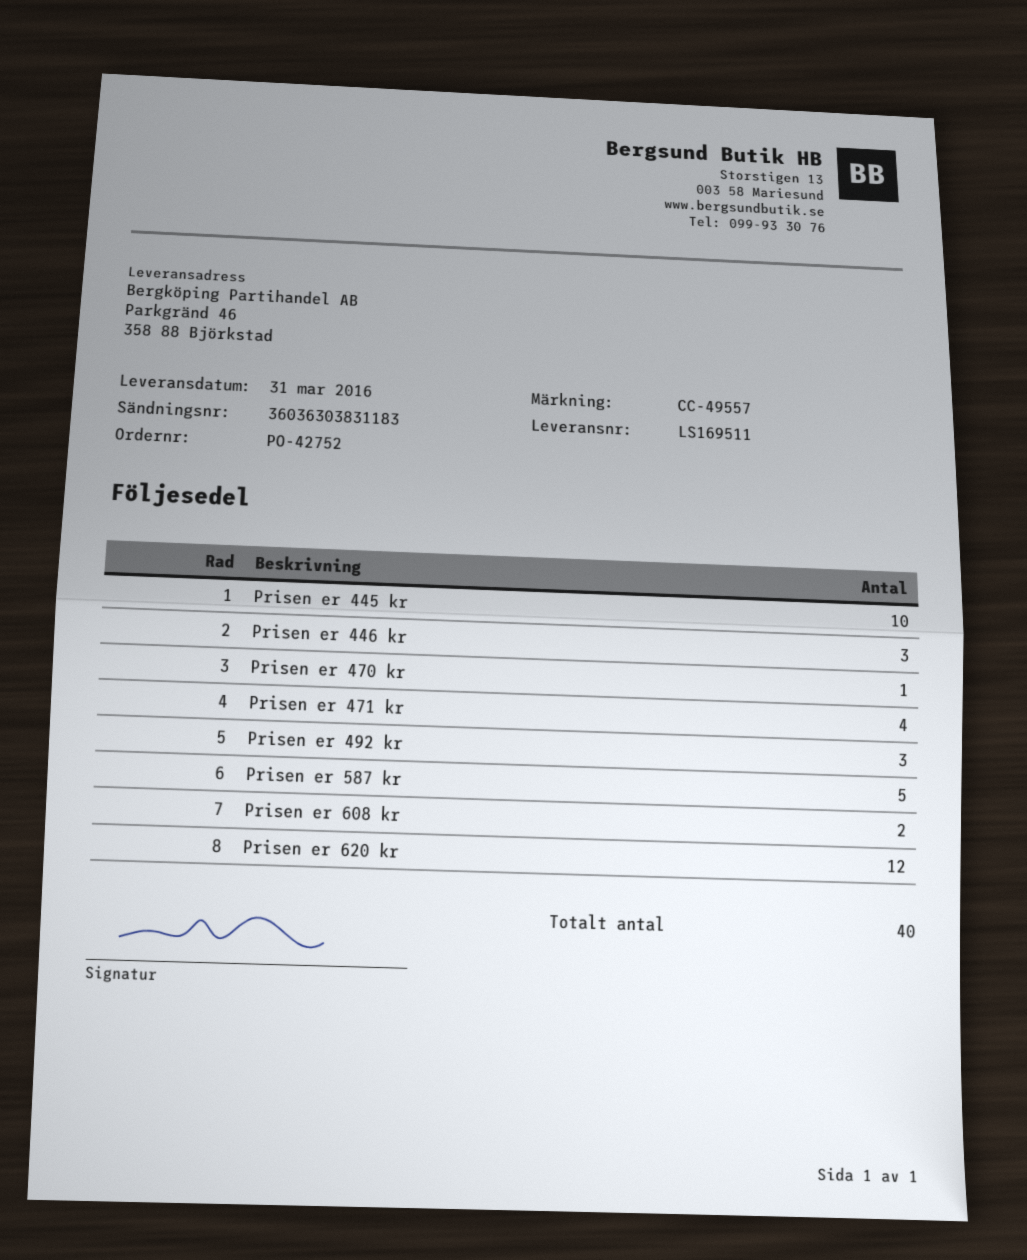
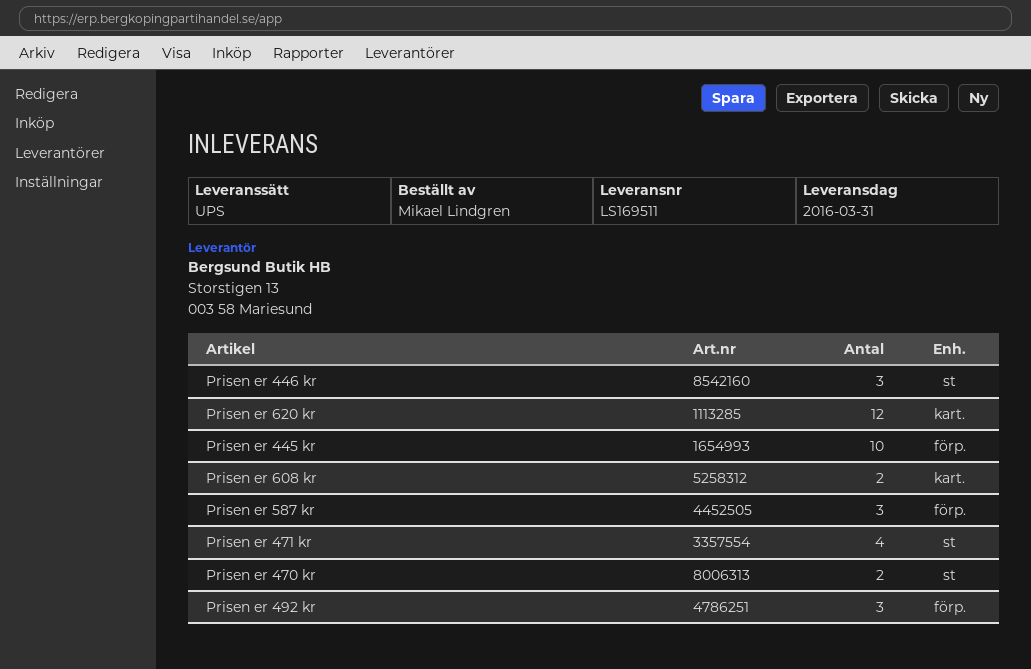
Prisen er 470 kr: 1 -> 2
Prisen er 587 kr: 5 -> 3

